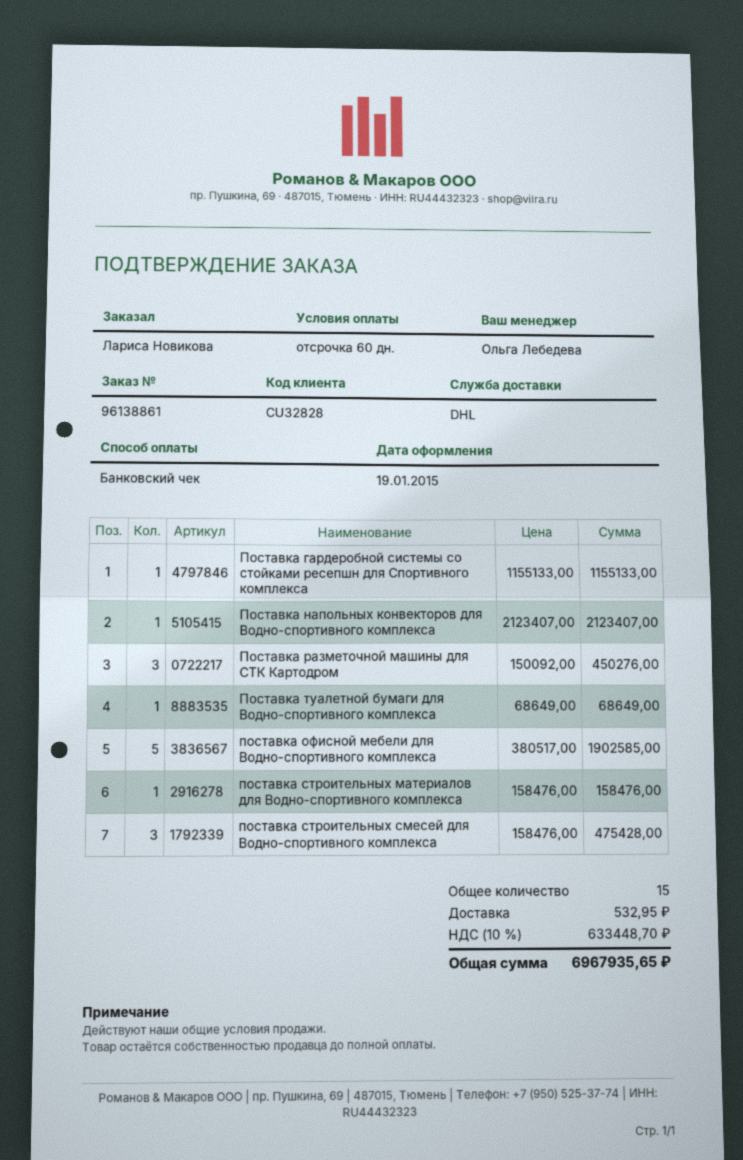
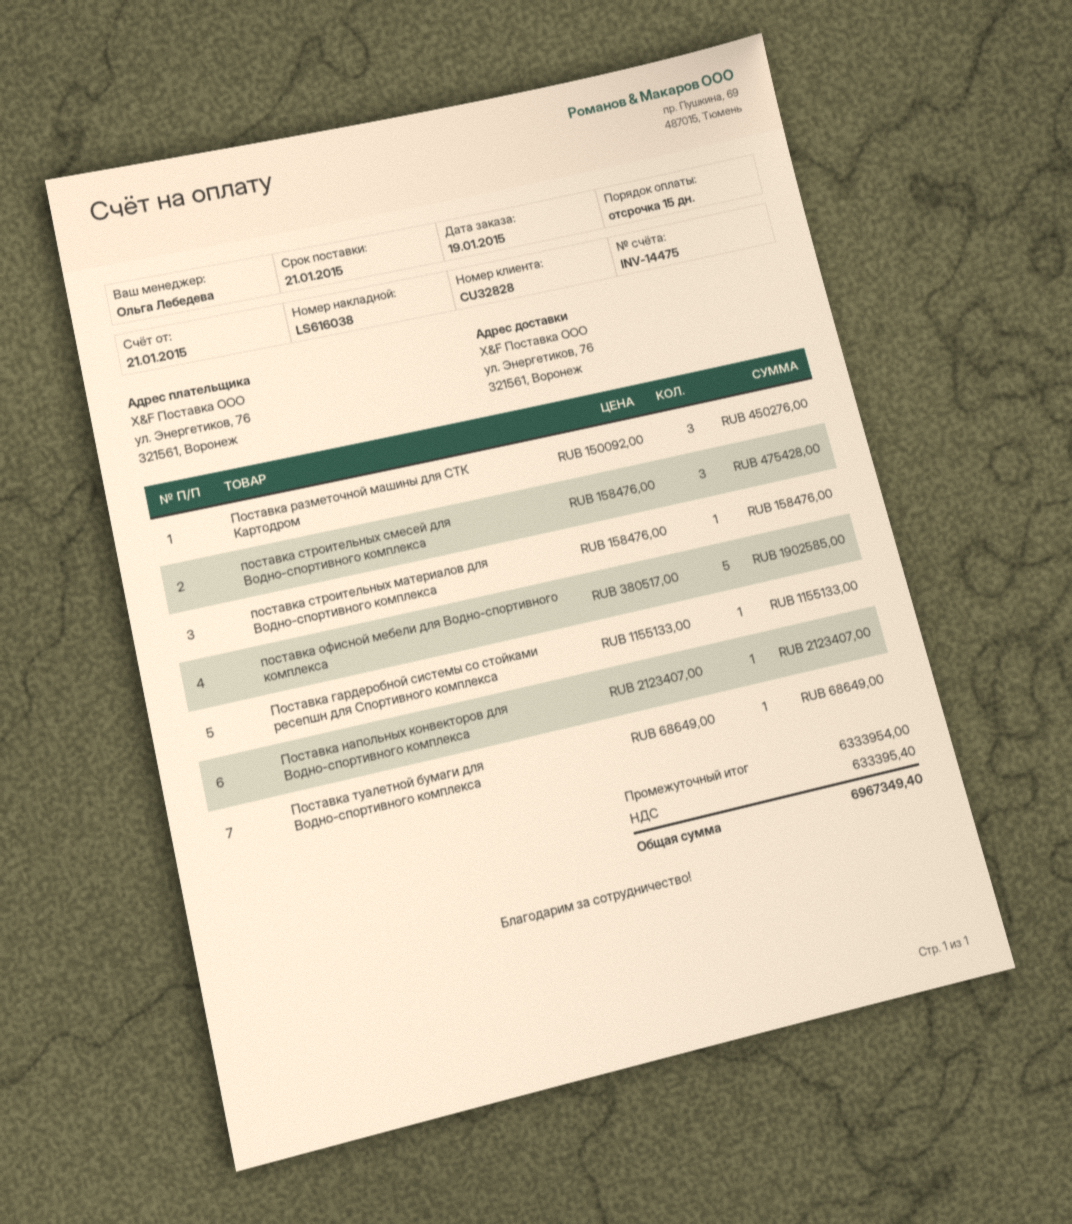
payment terms: 60 days -> 15 days
shipping: 532.95 -> none
tax: 633448.70 -> 633395.40
total: 6967935.65 -> 6967349.40

